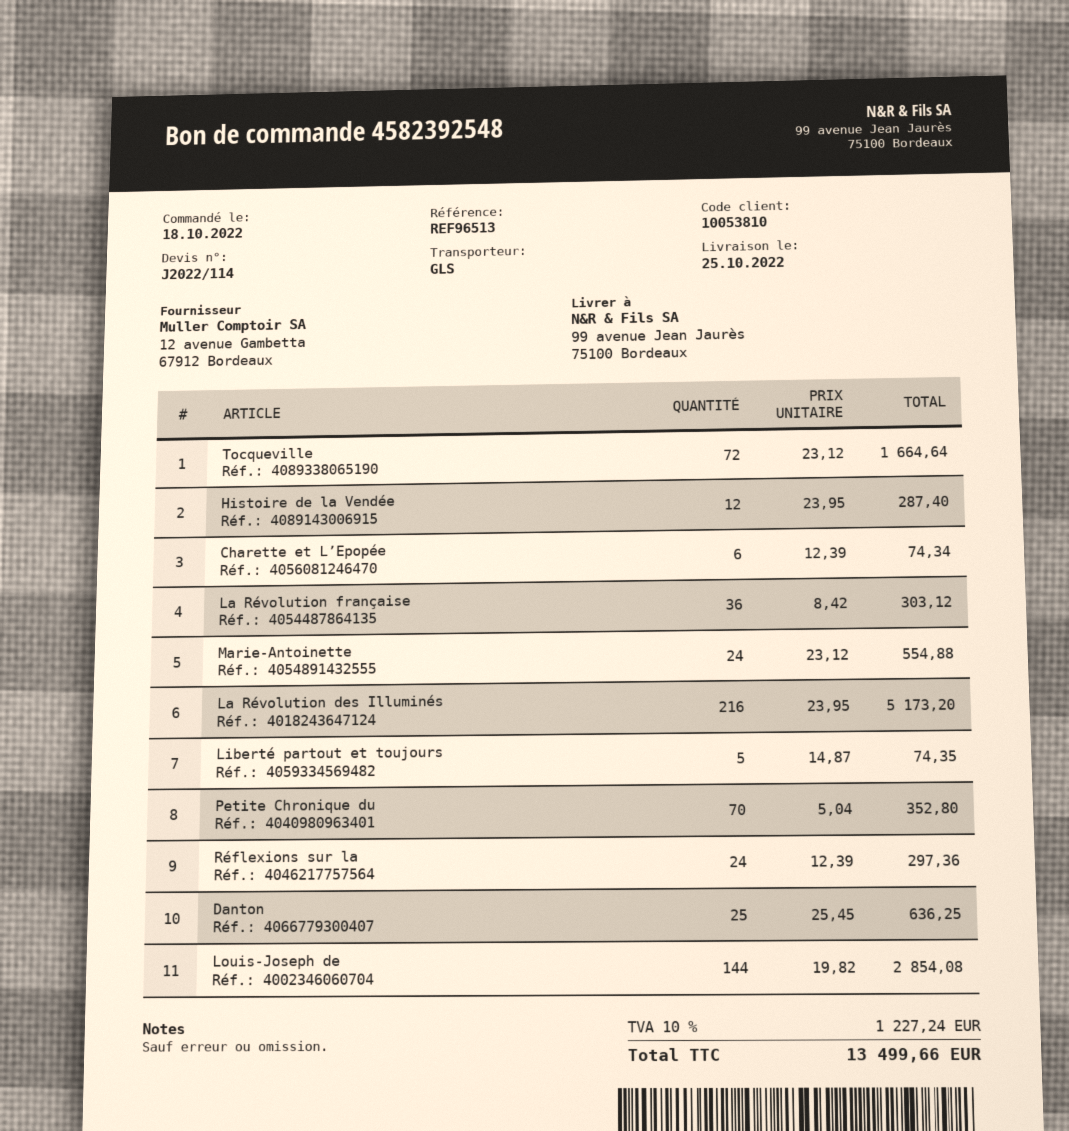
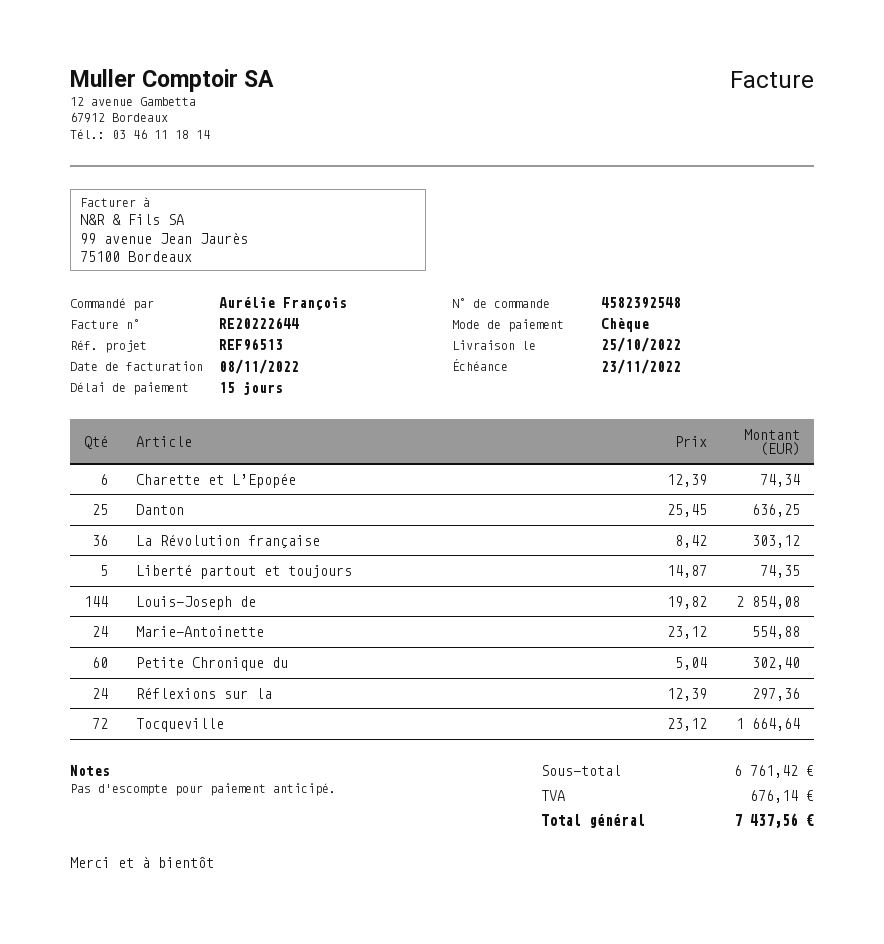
Histoire de la Vendée: 12 x 23.95 = 287.40 -> none
La Révolution des Illuminés: 216 x 23.95 = 5173.20 -> none
Petite Chronique du: 70 x 5.04 = 352.80 -> 60 x 5.04 = 302.40
tax: 1227.24 -> 676.14
total: 13499.66 -> 7437.56

